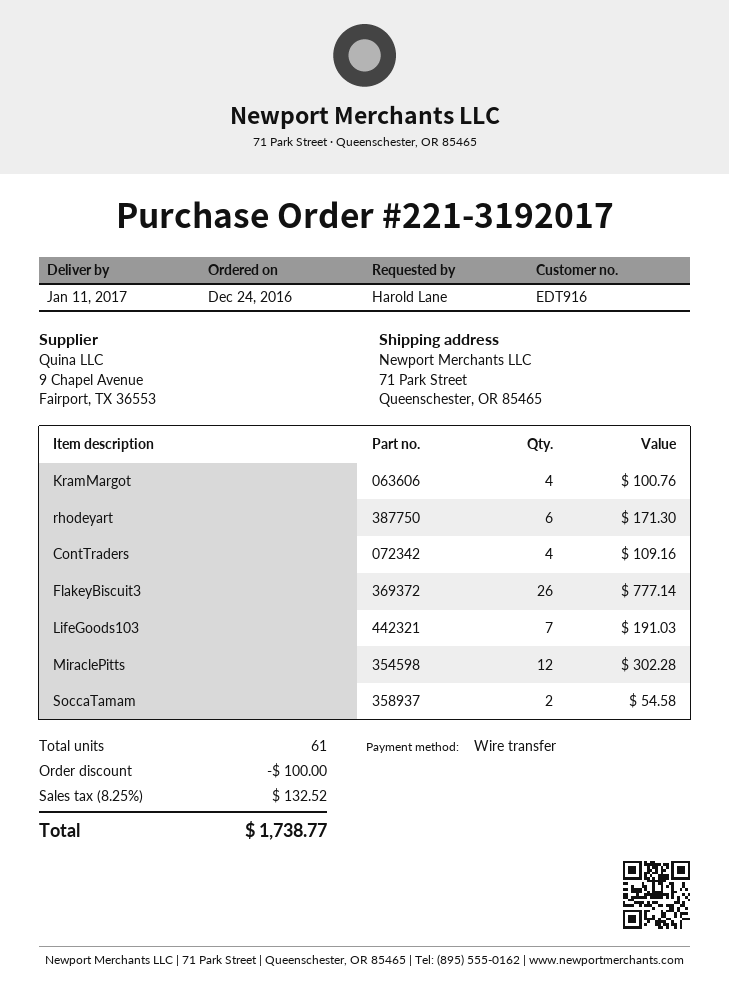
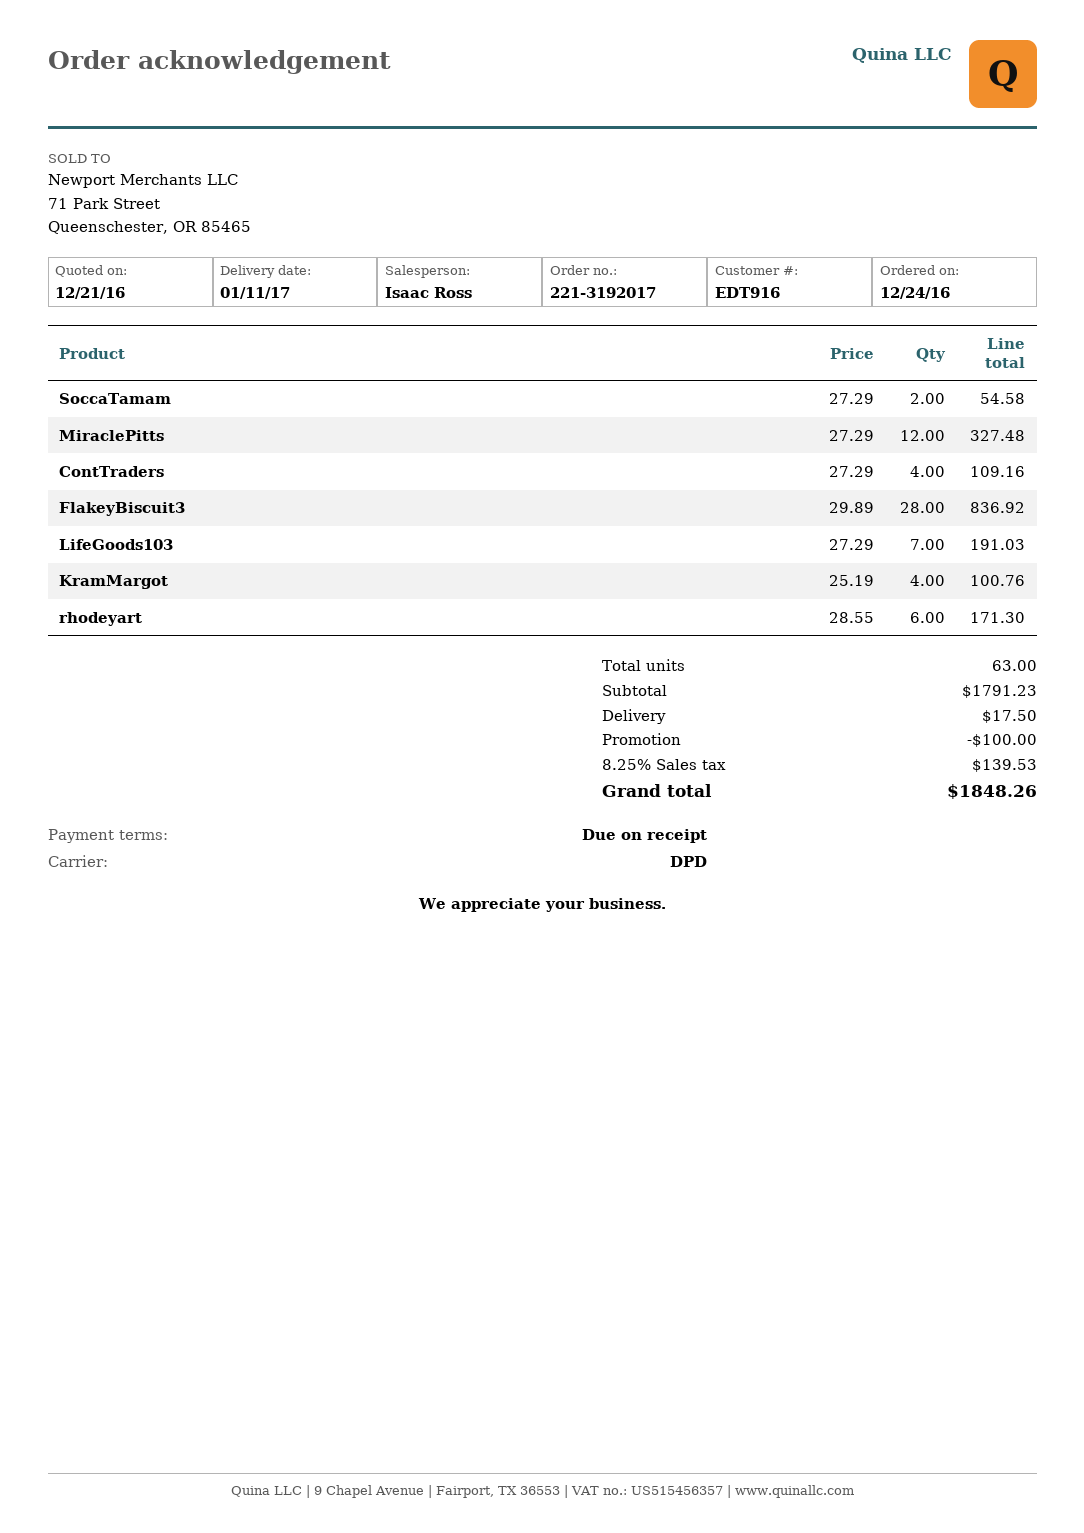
FlakeyBiscuit3: 26 for 777.14 -> 28 for 836.92
MiraclePitts: 12 for 302.28 -> 12 for 327.48
total quantity: 61 -> 63
shipping: none -> 17.50
tax: 8.25% = 132.52 -> 8.25% = 139.53
total: 1738.77 -> 1848.26

